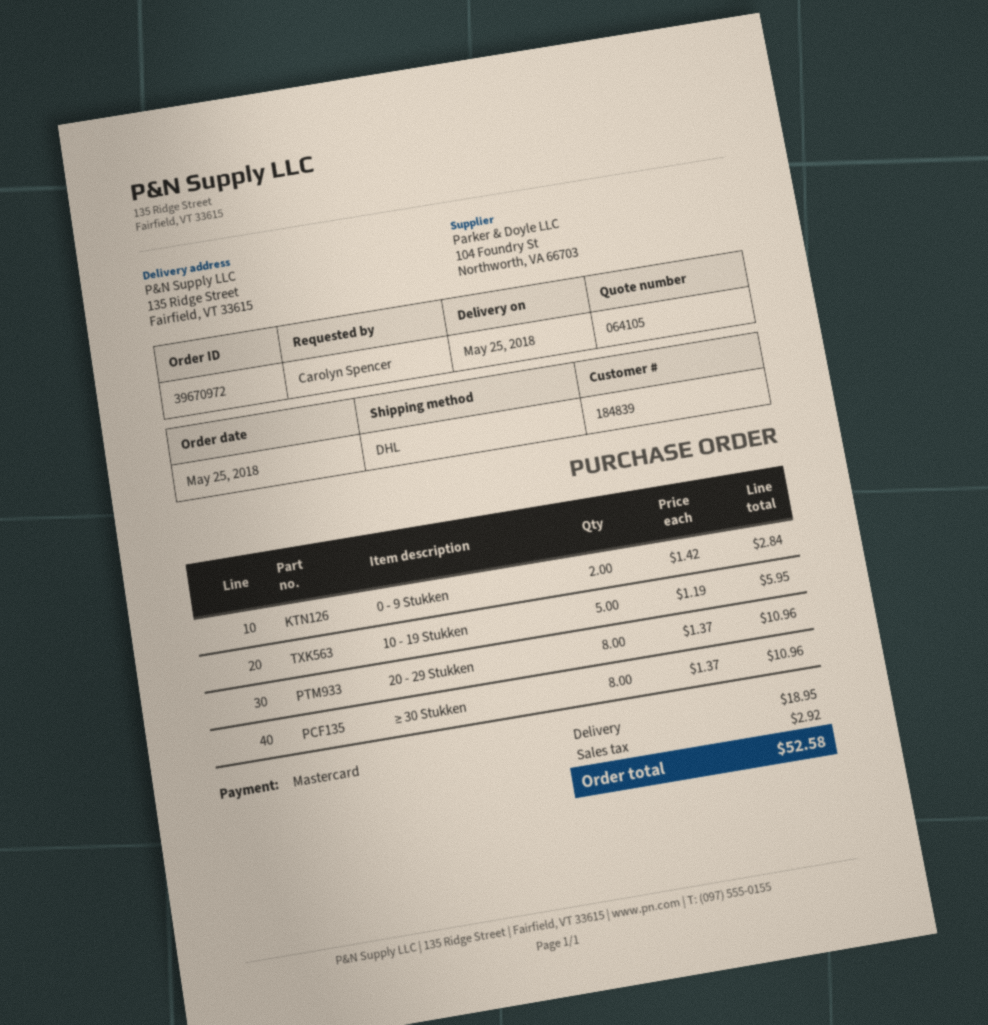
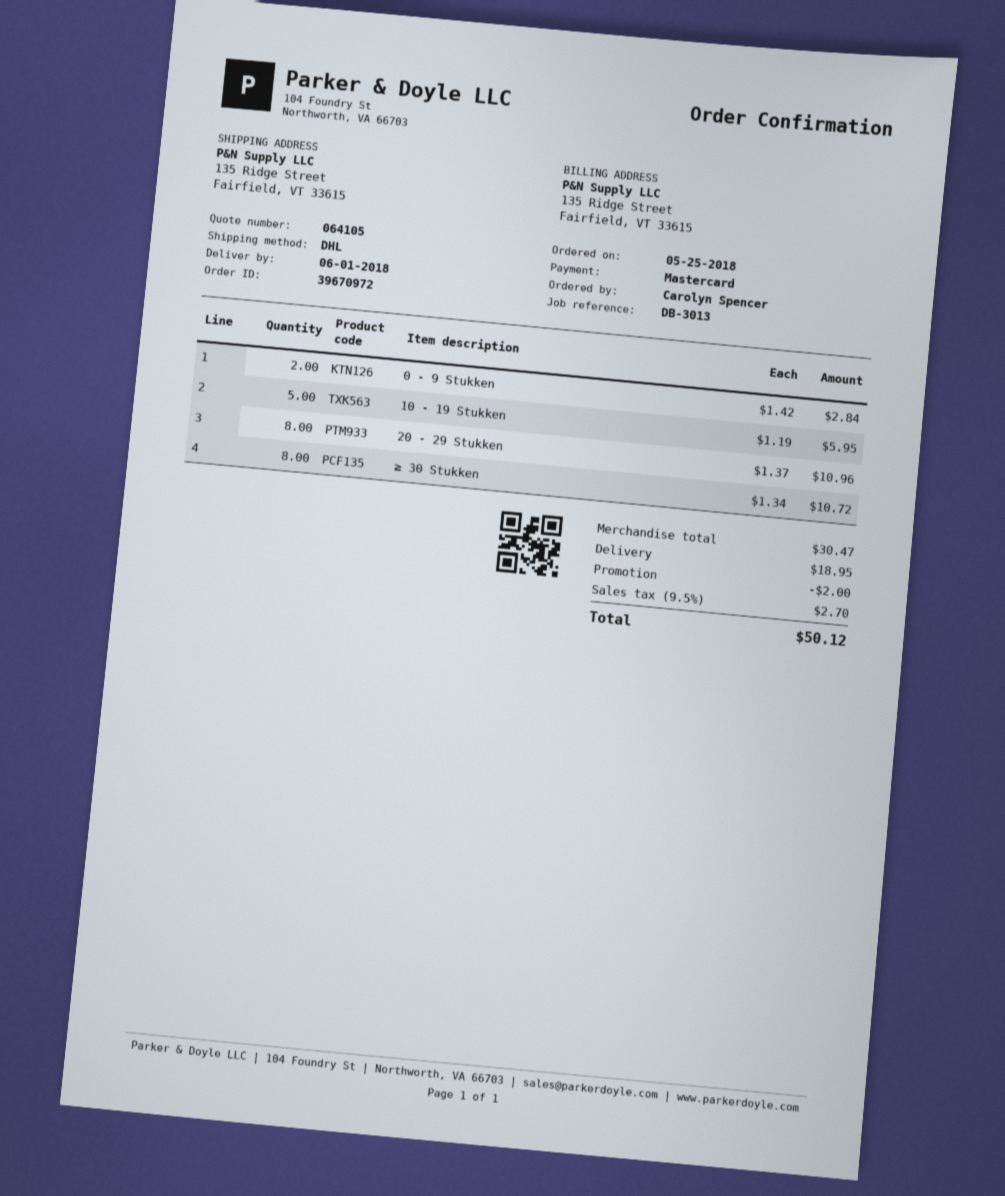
delivery date: 2018-05-25 -> 2018-06-01
≥ 30 Stukken: 8 x 1.37 = 10.96 -> 8 x 1.34 = 10.72
discount: none -> 2.00
tax: 2.92 -> 2.70
total: 52.58 -> 50.12

